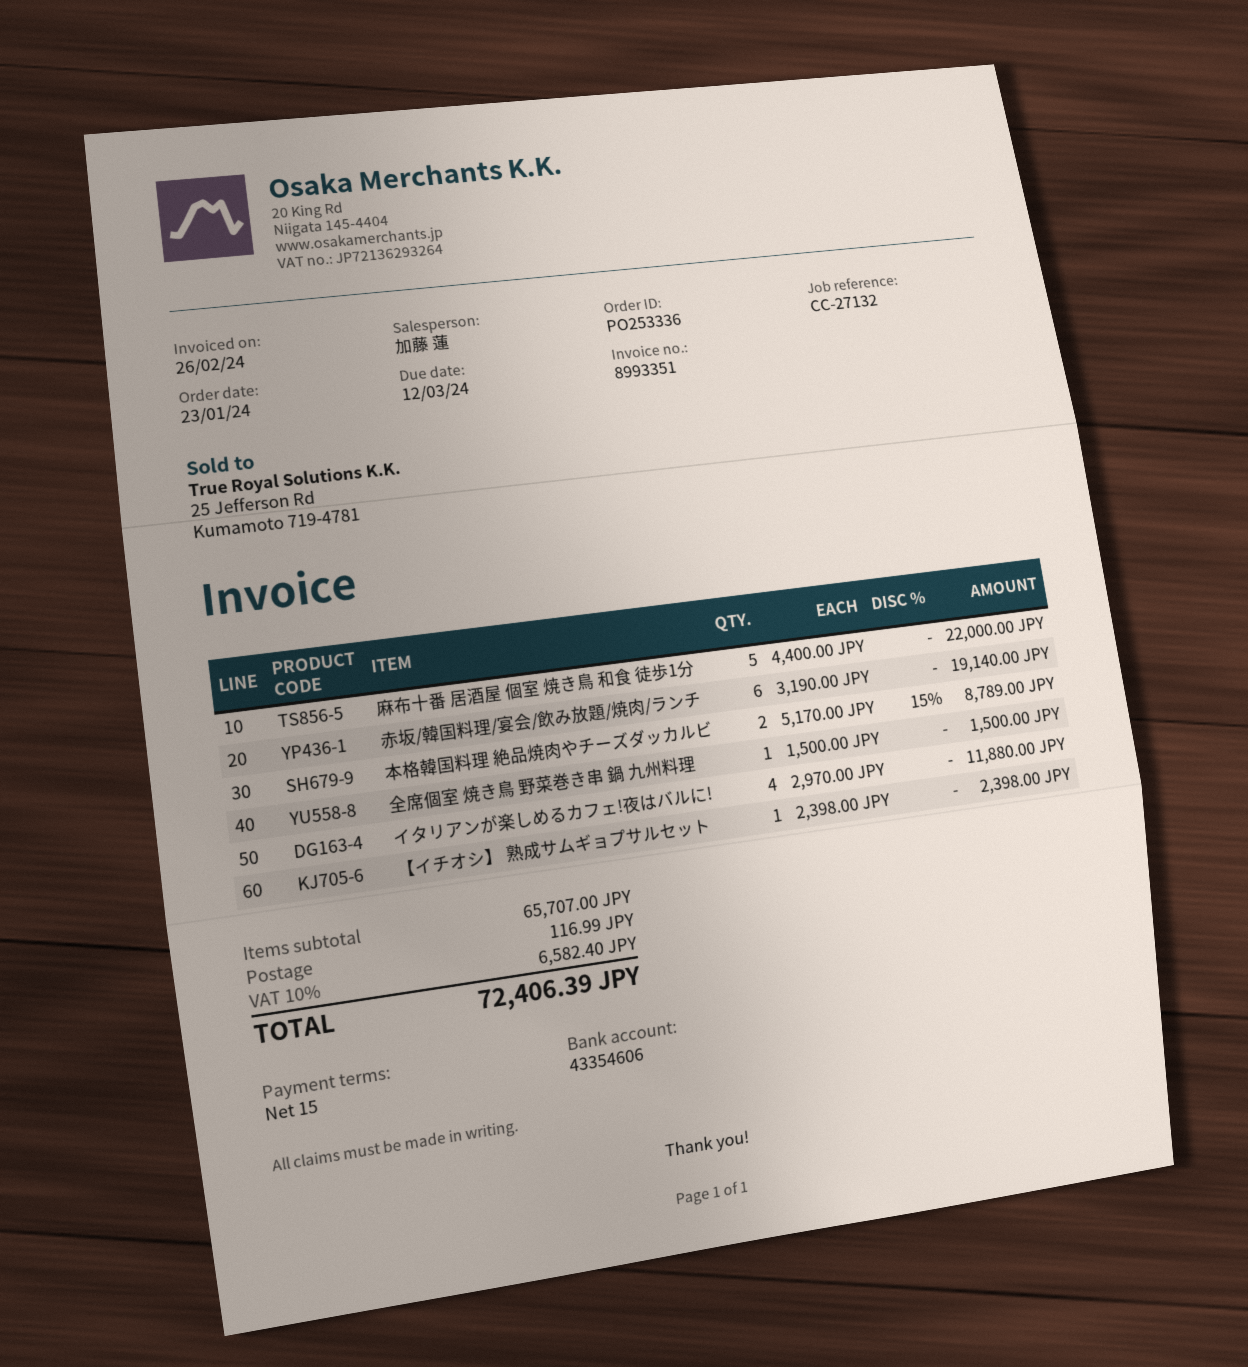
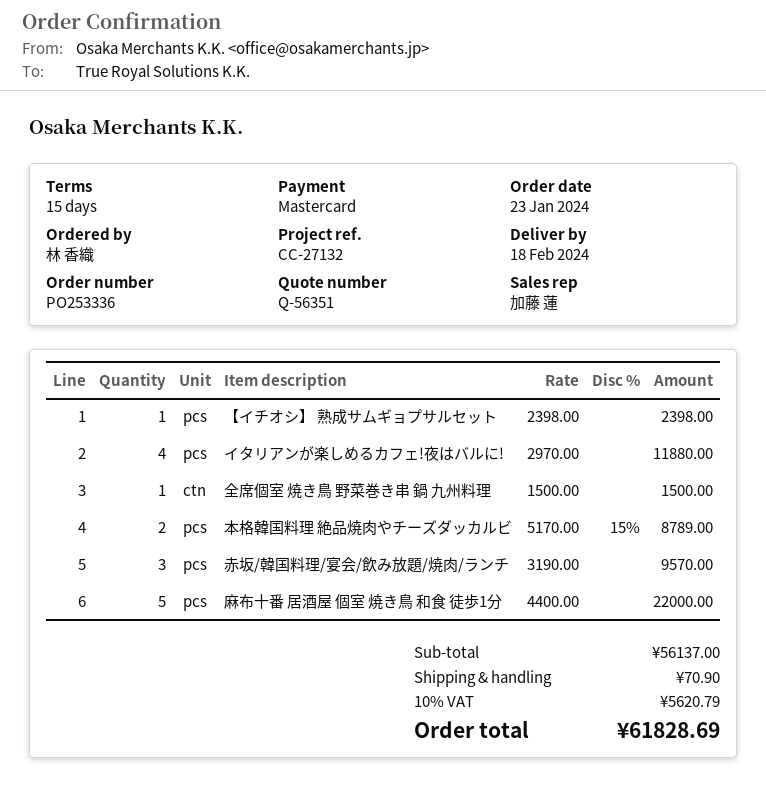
赤坂/韓国料理/宴会/飲み放題/焼肉/ランチ: 6 x 3190.00 = 19140.00 -> 3 x 3190.00 = 9570.00
subtotal: 65707.00 -> 56137.00
shipping: 116.99 -> 70.90
tax: 10% = 6582.40 -> 10% = 5620.79
total: 72406.39 -> 61828.69

